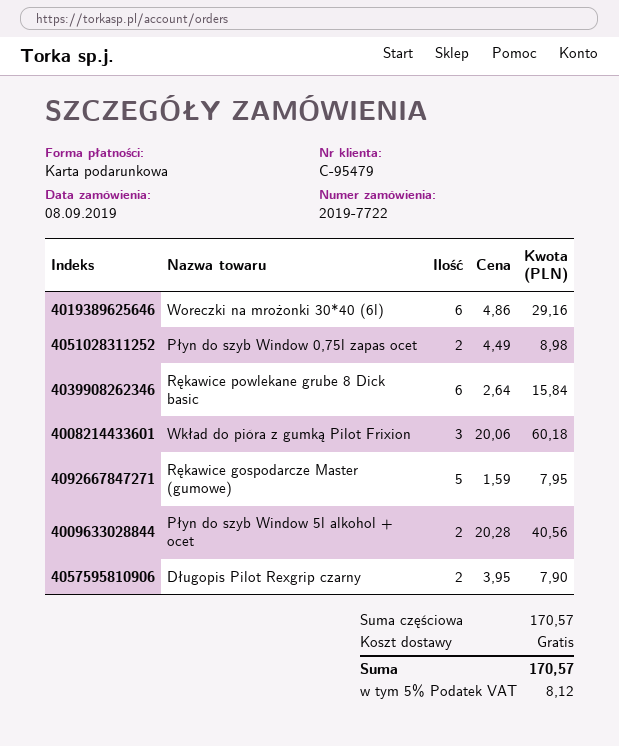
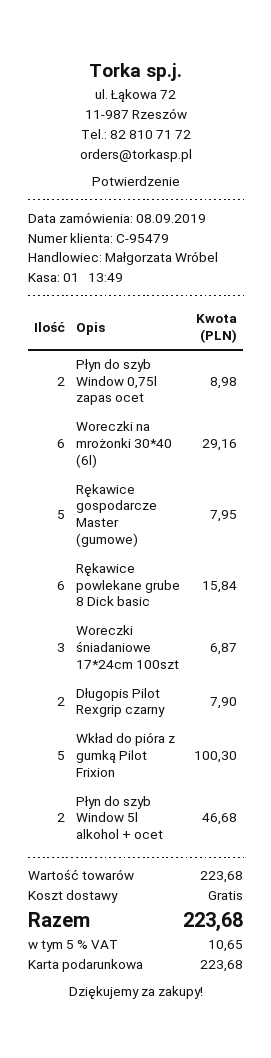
Wkład do pióra z gumką Pilot Frixion: 3 for 60.18 -> 5 for 100.30
Płyn do szyb Window 5l alkohol + ocet: 2 for 40.56 -> 2 for 46.68
Woreczki śniadaniowe 17*24cm 100szt: none -> 3 for 6.87
subtotal: 170.57 -> 223.68
tax: 5% = 8.12 -> 5% = 10.65
total: 170.57 -> 223.68

